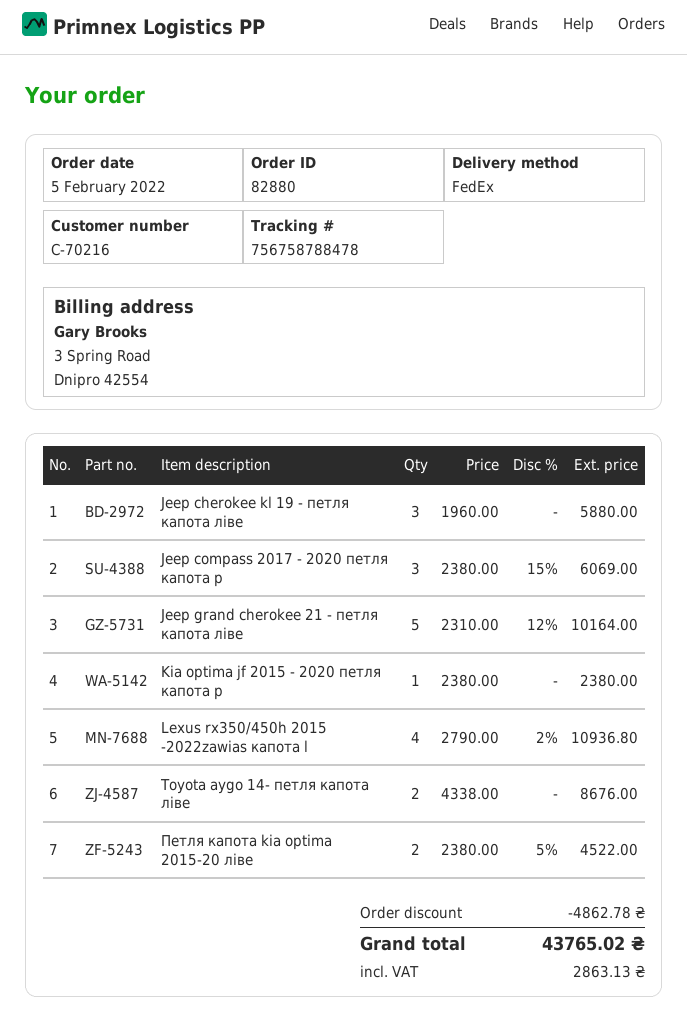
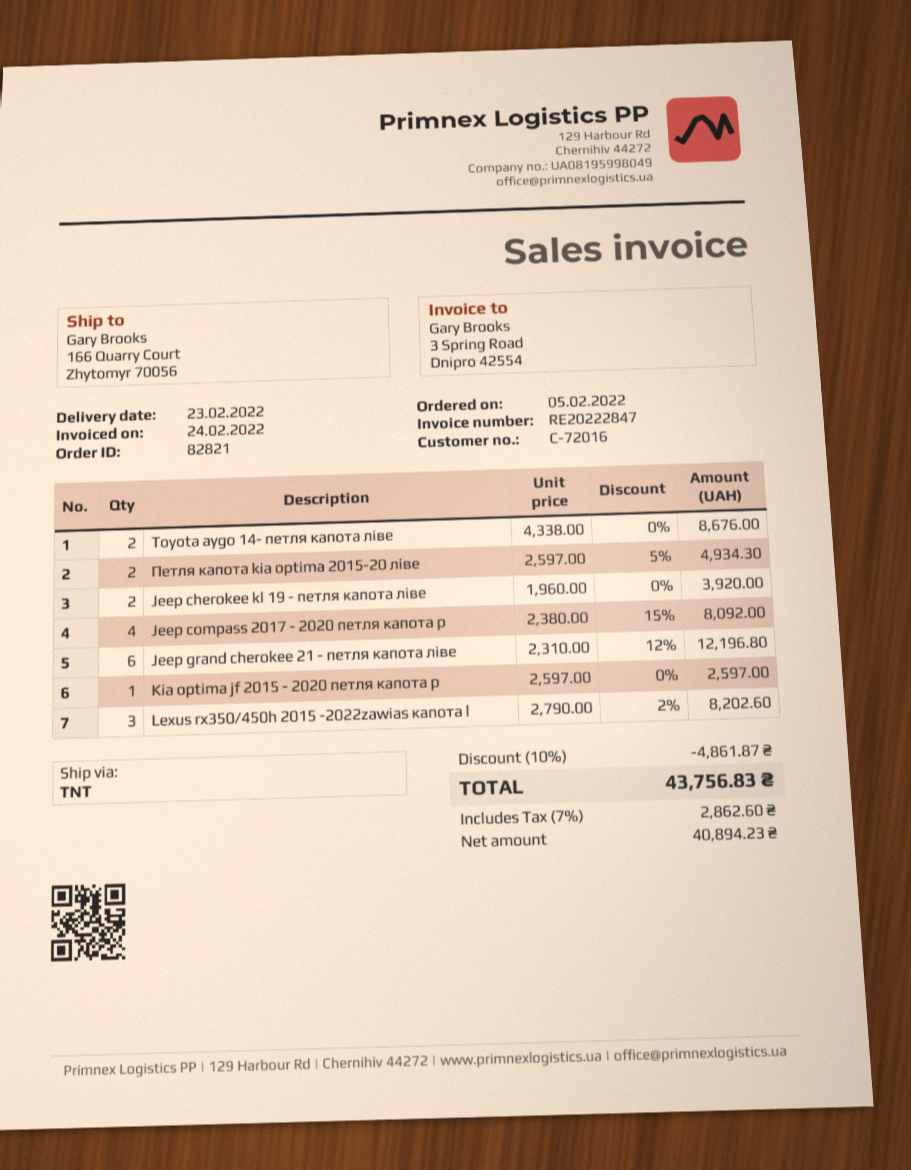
order number: 82880 -> 82821
customer number: C-70216 -> C-72016
shipping method: FedEx -> TNT
Jeep cherokee kl 19 - петля капота ліве: 3 x 1960.00 = 5880.00 -> 2 x 1960.00 = 3920.00
Jeep compass 2017 - 2020 петля капота p: 3 x 2380.00 - 15% = 6069.00 -> 4 x 2380.00 - 15% = 8092.00
Jeep grand cherokee 21 - петля капота ліве: 5 x 2310.00 - 12% = 10164.00 -> 6 x 2310.00 - 12% = 12196.80
Kia optima jf 2015 - 2020 петля капота p: 1 x 2380.00 = 2380.00 -> 1 x 2597.00 = 2597.00
Lexus rx350/450h 2015 -2022zawias капота l: 4 x 2790.00 - 2% = 10936.80 -> 3 x 2790.00 - 2% = 8202.60
Петля капота kia optima 2015-20 ліве: 2 x 2380.00 - 5% = 4522.00 -> 2 x 2597.00 - 5% = 4934.30
discount: 4862.78 -> 4861.87
tax: 2863.13 -> 2862.60
total: 43765.02 -> 43756.83

